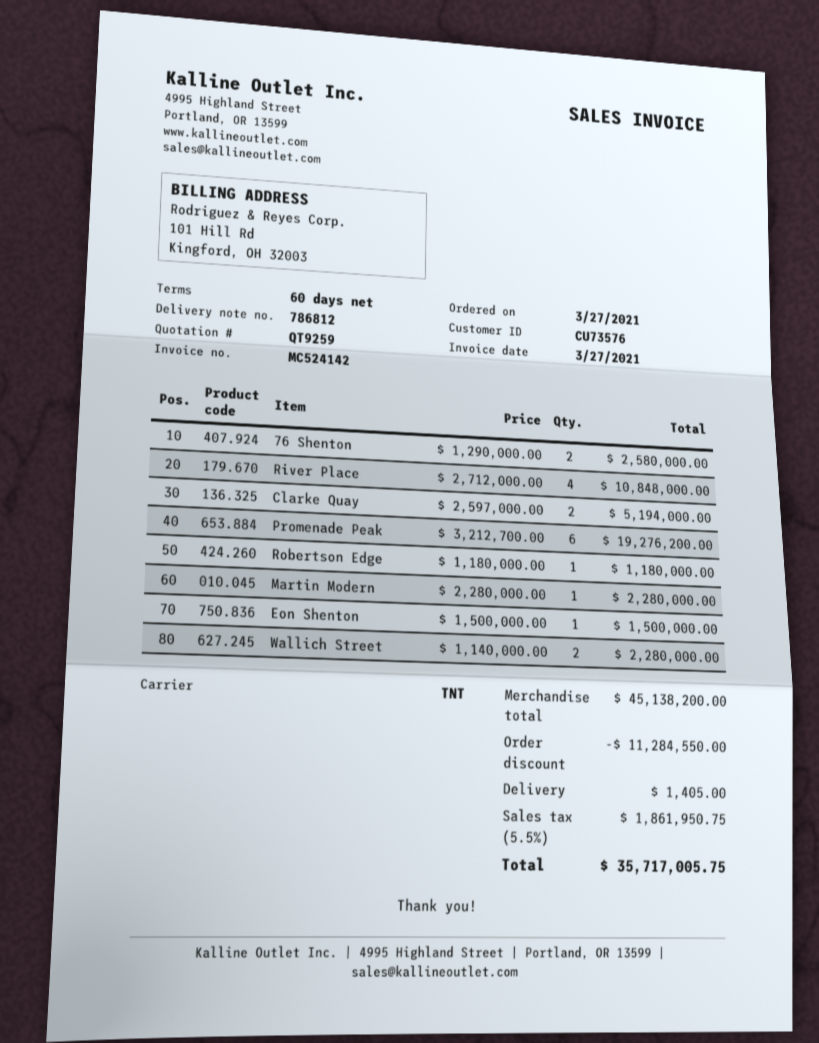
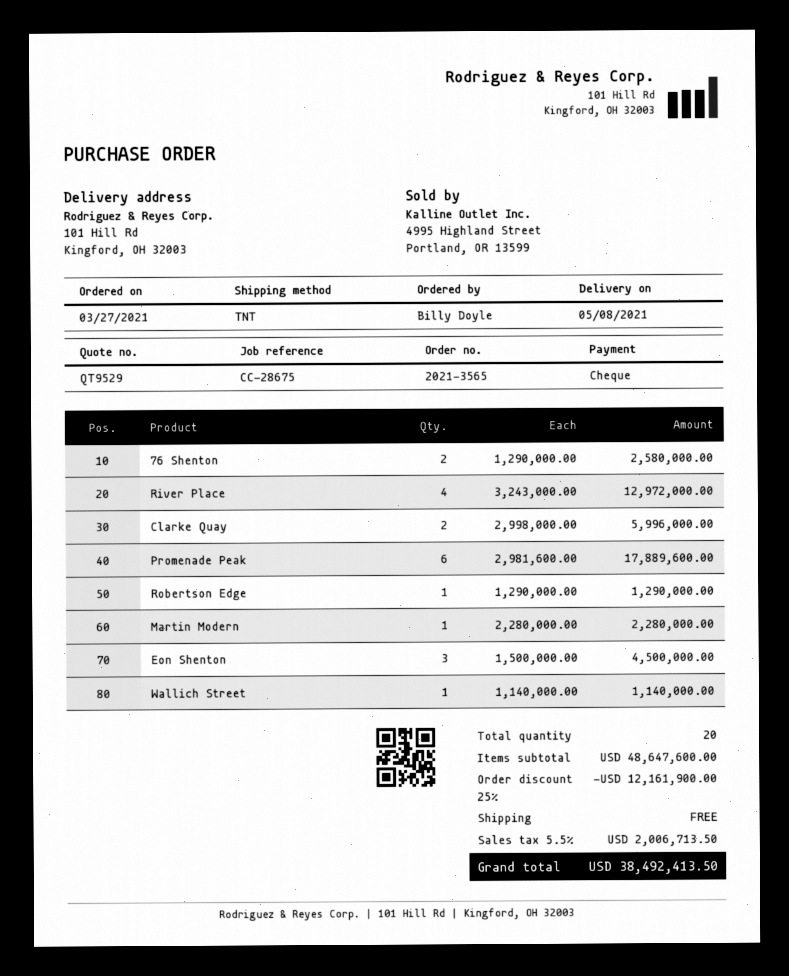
quote number: QT9259 -> QT9529
River Place: 4 x 2712000.00 = 10848000.00 -> 4 x 3243000.00 = 12972000.00
Clarke Quay: 2 x 2597000.00 = 5194000.00 -> 2 x 2998000.00 = 5996000.00
Promenade Peak: 6 x 3212700.00 = 19276200.00 -> 6 x 2981600.00 = 17889600.00
Robertson Edge: 1 x 1180000.00 = 1180000.00 -> 1 x 1290000.00 = 1290000.00
Eon Shenton: 1 x 1500000.00 = 1500000.00 -> 3 x 1500000.00 = 4500000.00
Wallich Street: 2 x 1140000.00 = 2280000.00 -> 1 x 1140000.00 = 1140000.00
subtotal: 45138200.00 -> 48647600.00
discount: 11284550.00 -> 12161900.00
shipping: 1405.00 -> 0.00
tax: 5.5% = 1861950.75 -> 5.5% = 2006713.50
total: 35717005.75 -> 38492413.50

